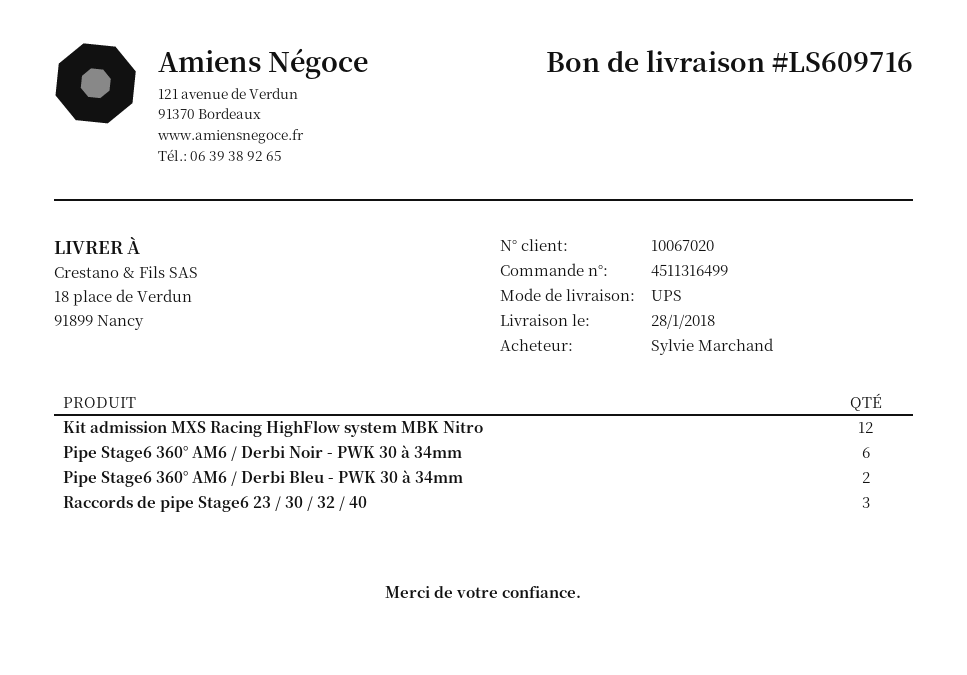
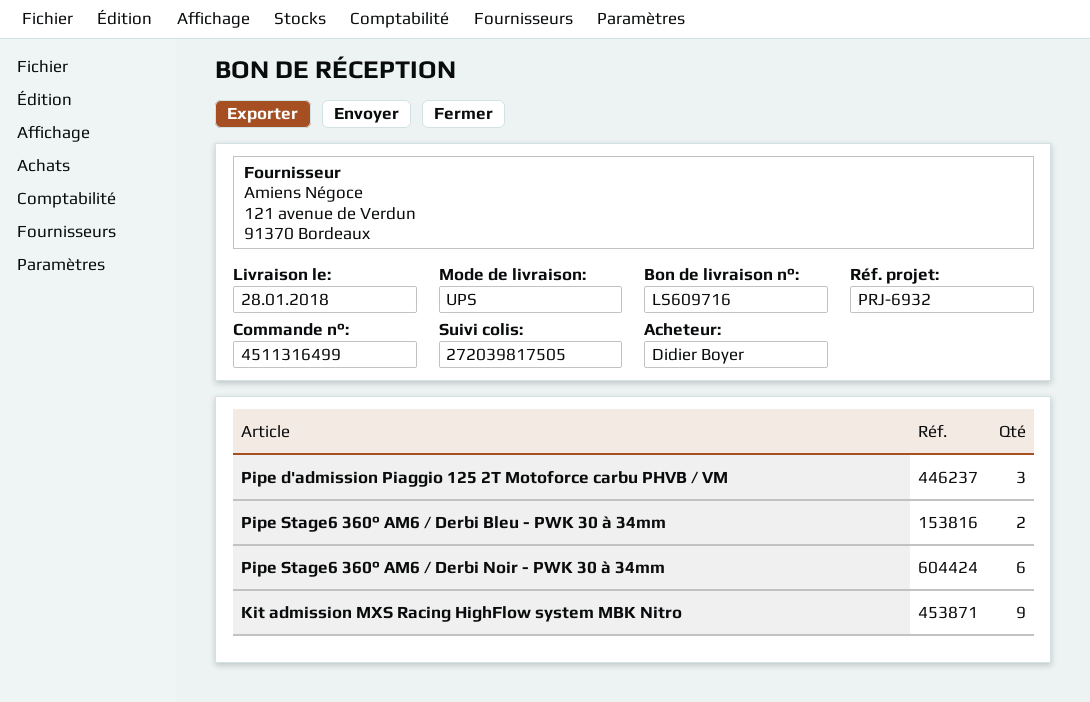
ordered by: Sylvie Marchand -> Didier Boyer
Kit admission MXS Racing HighFlow system MBK Nitro: 12 -> 9
Raccords de pipe Stage6 23 / 30 / 32 / 40: 3 -> none
Pipe d'admission Piaggio 125 2T Motoforce carbu PHVB / VM: none -> 3

